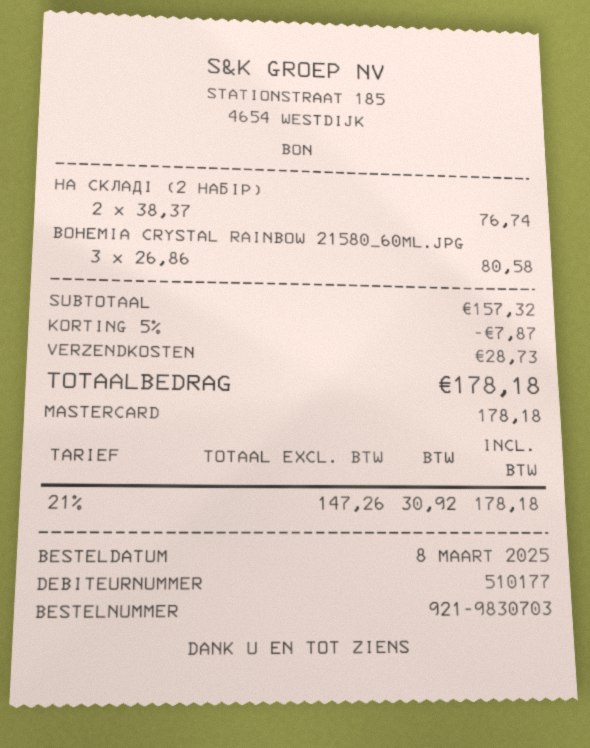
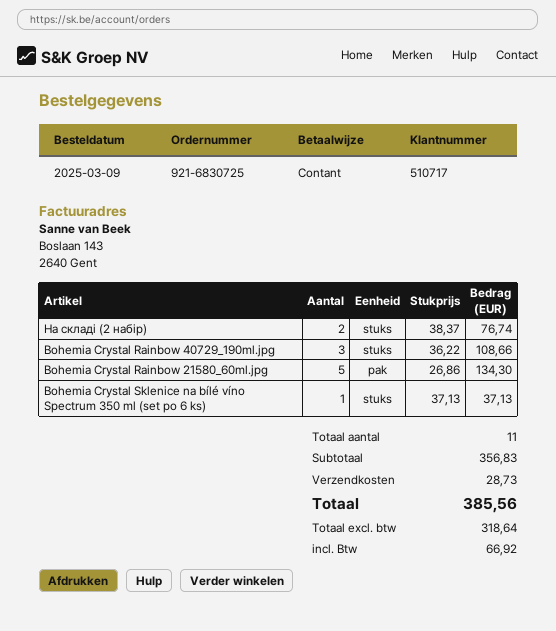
order number: 921-9830703 -> 921-6830725
order date: 2025-03-08 -> 2025-03-09
customer number: 510177 -> 510717
payment method: Mastercard -> cash
BOHEMIA CRYSTAL RAINBOW 21580_60ML.JPG: 3 x 26.86 = 80.58 -> 5 x 26.86 = 134.30
Bohemia Crystal Rainbow 40729_190ml.jpg: none -> 3 x 36.22 = 108.66
Bohemia Crystal Sklenice na bílé víno Spectrum 350 ml (set po 6 ks): none -> 1 x 37.13 = 37.13
subtotal: 157.32 -> 356.83
discount: 5% = 7.87 -> none
net: 147.26 -> 318.64
tax: 30.92 -> 66.92
total: 178.18 -> 385.56

